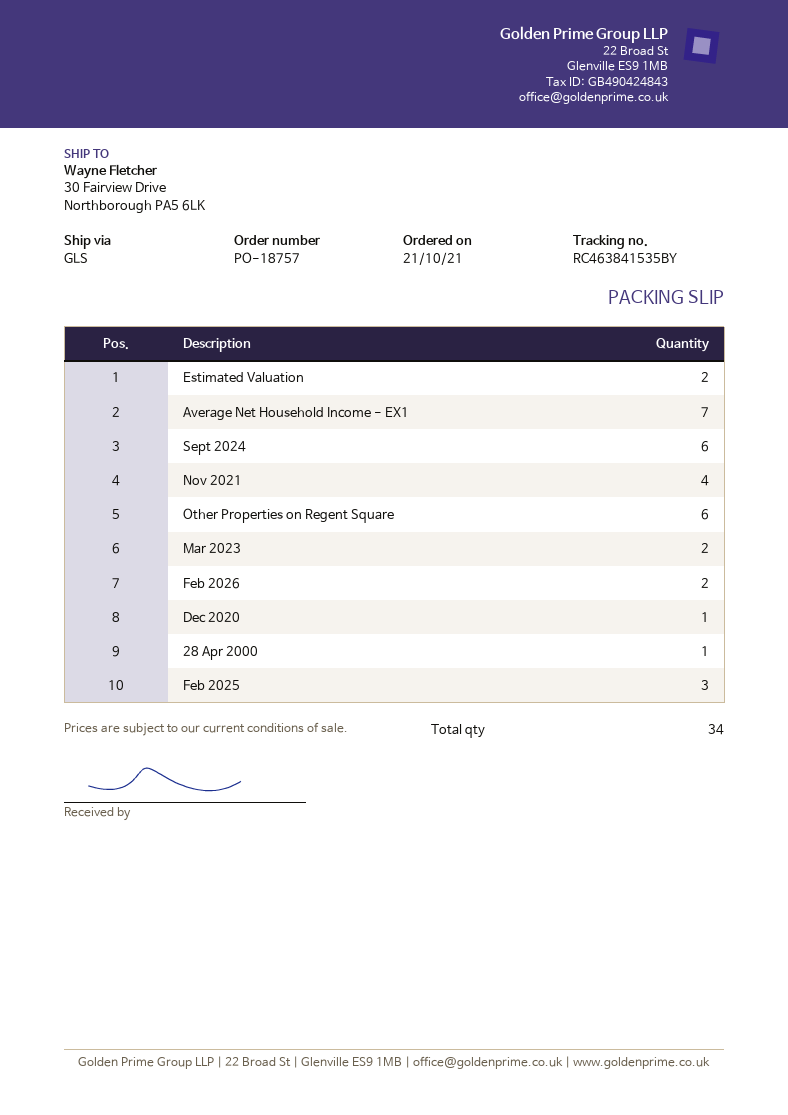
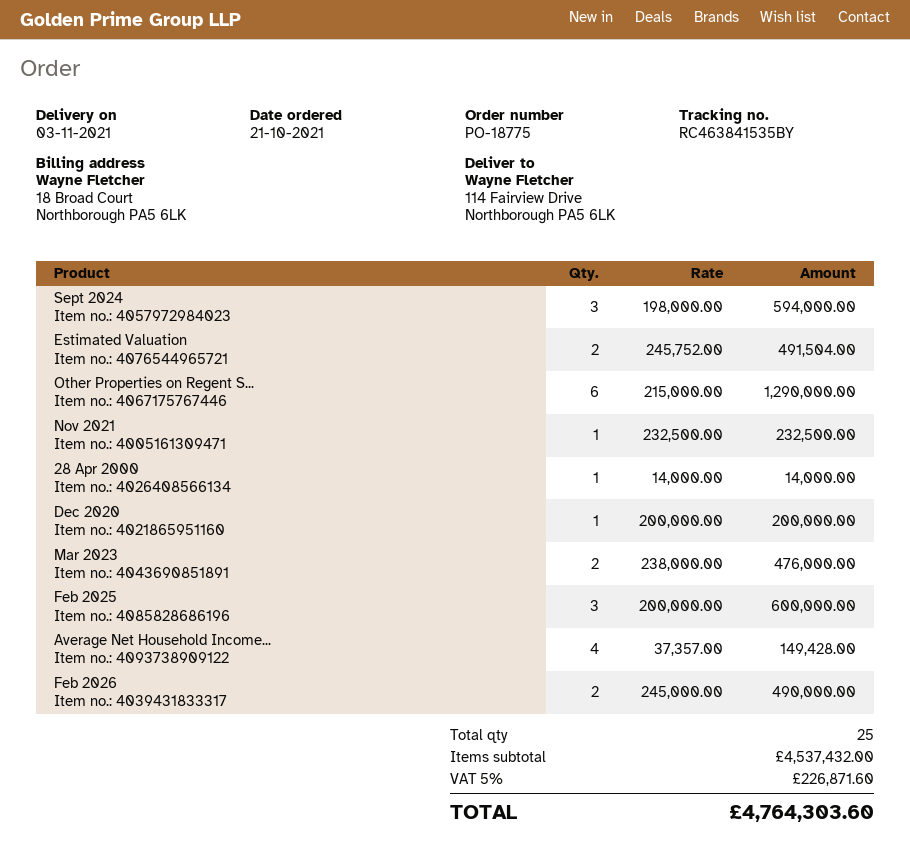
order number: PO-18757 -> PO-18775
ship to: 30 Fairview Drive, Northborough PA5 6LK -> 114 Fairview Drive, Northborough PA5 6LK
Average Net Household Income - EX1: 7 -> 4
Sept 2024: 6 -> 3
Nov 2021: 4 -> 1
total quantity: 34 -> 25

